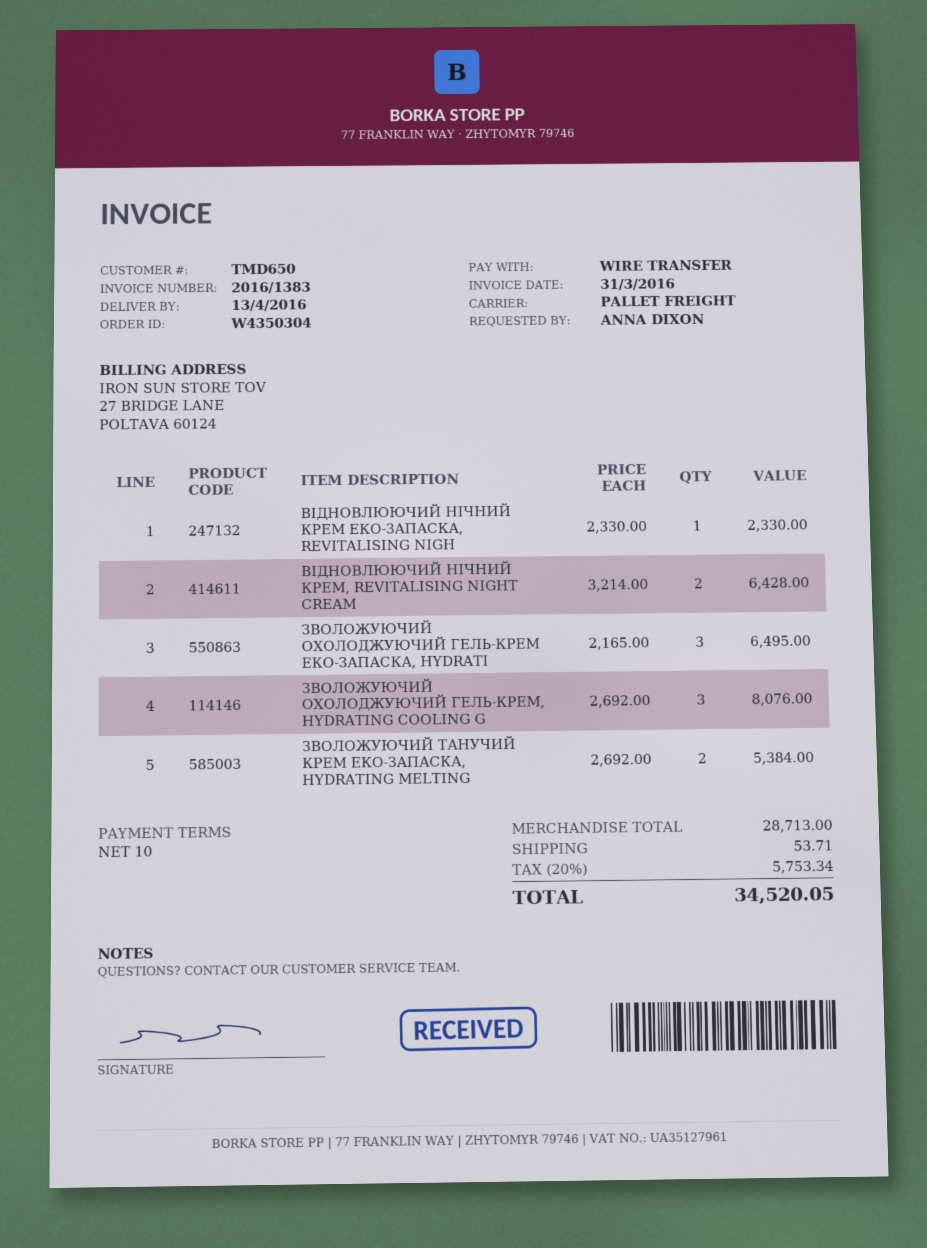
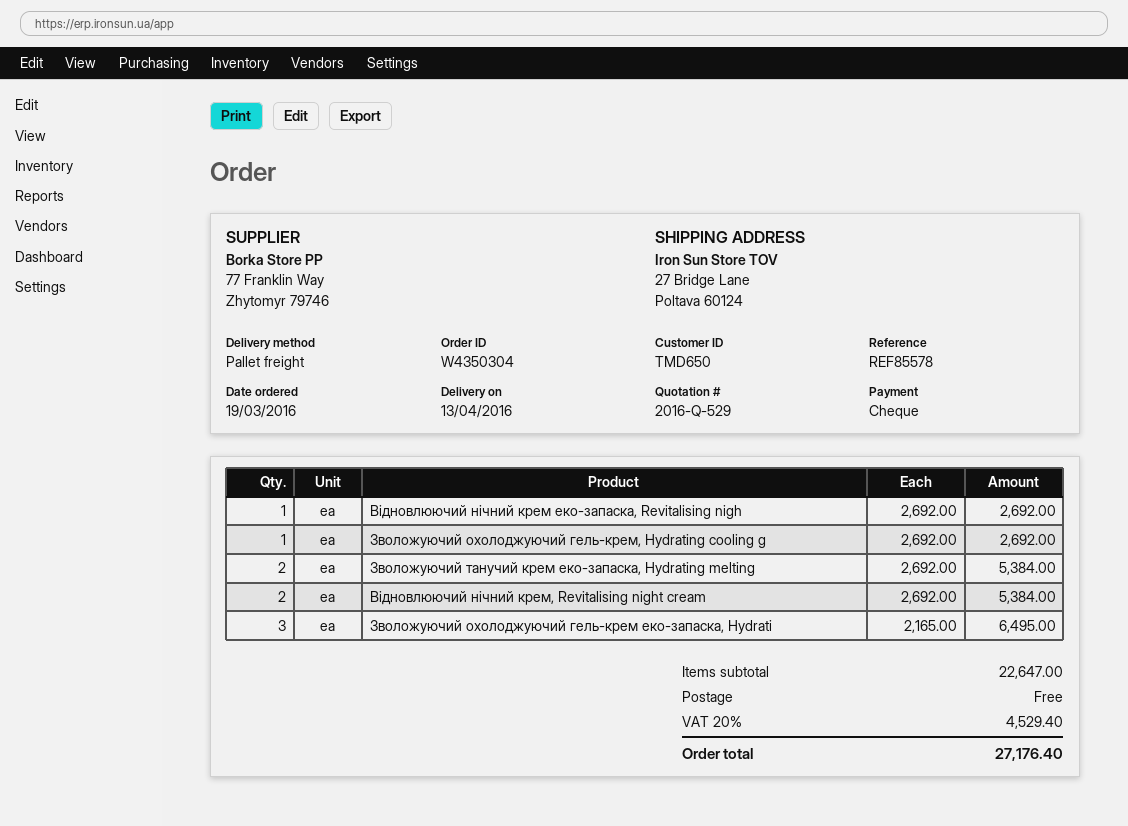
payment method: bank transfer -> cheque
ВІДНОВЛЮЮЧИЙ НІЧНИЙ КРЕМ ЕКО-ЗАПАСКА, REVITALISING NIGH: 1 x 2330.00 = 2330.00 -> 1 x 2692.00 = 2692.00
ВІДНОВЛЮЮЧИЙ НІЧНИЙ КРЕМ, REVITALISING NIGHT CREAM: 2 x 3214.00 = 6428.00 -> 2 x 2692.00 = 5384.00
ЗВОЛОЖУЮЧИЙ ОХОЛОДЖУЮЧИЙ ГЕЛЬ-КРЕМ, HYDRATING COOLING G: 3 x 2692.00 = 8076.00 -> 1 x 2692.00 = 2692.00
subtotal: 28713.00 -> 22647.00
shipping: 53.71 -> 0.00
tax: 20% = 5753.34 -> 20% = 4529.40
total: 34520.05 -> 27176.40

